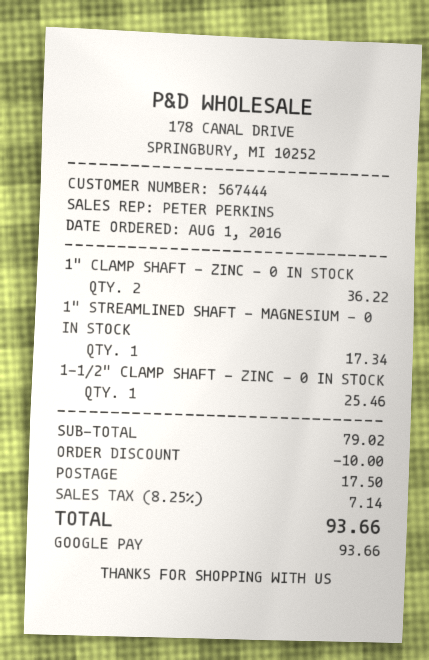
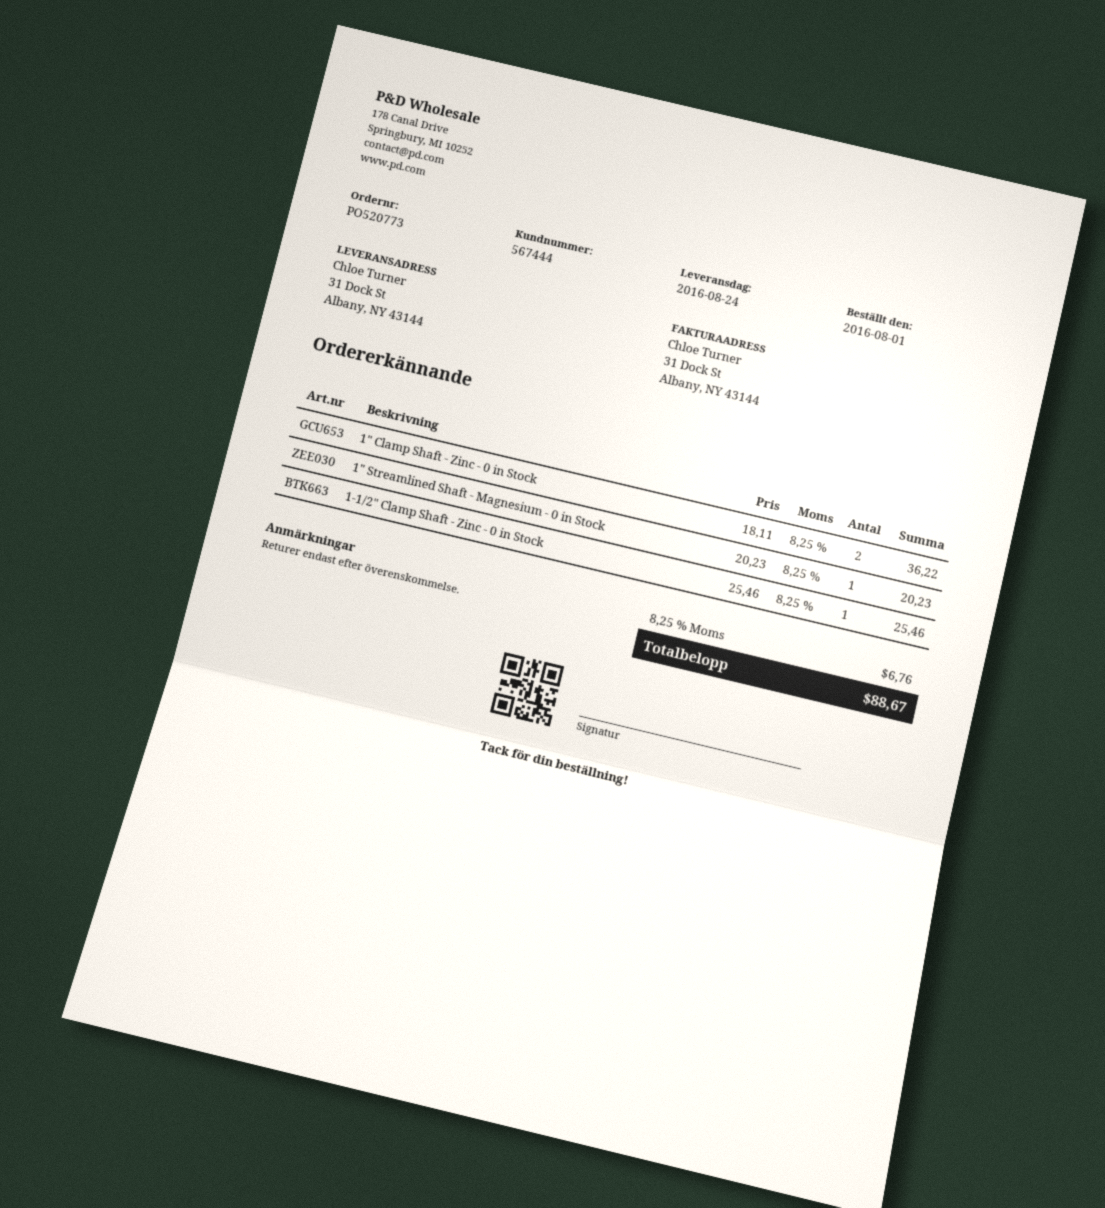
1" STREAMLINED SHAFT - MAGNESIUM - 0 IN STOCK: 1 for 17.34 -> 1 for 20.23
discount: 10.00 -> none
shipping: 17.50 -> none
tax: 8.25% = 7.14 -> 8.25% = 6.76
total: 93.66 -> 88.67

